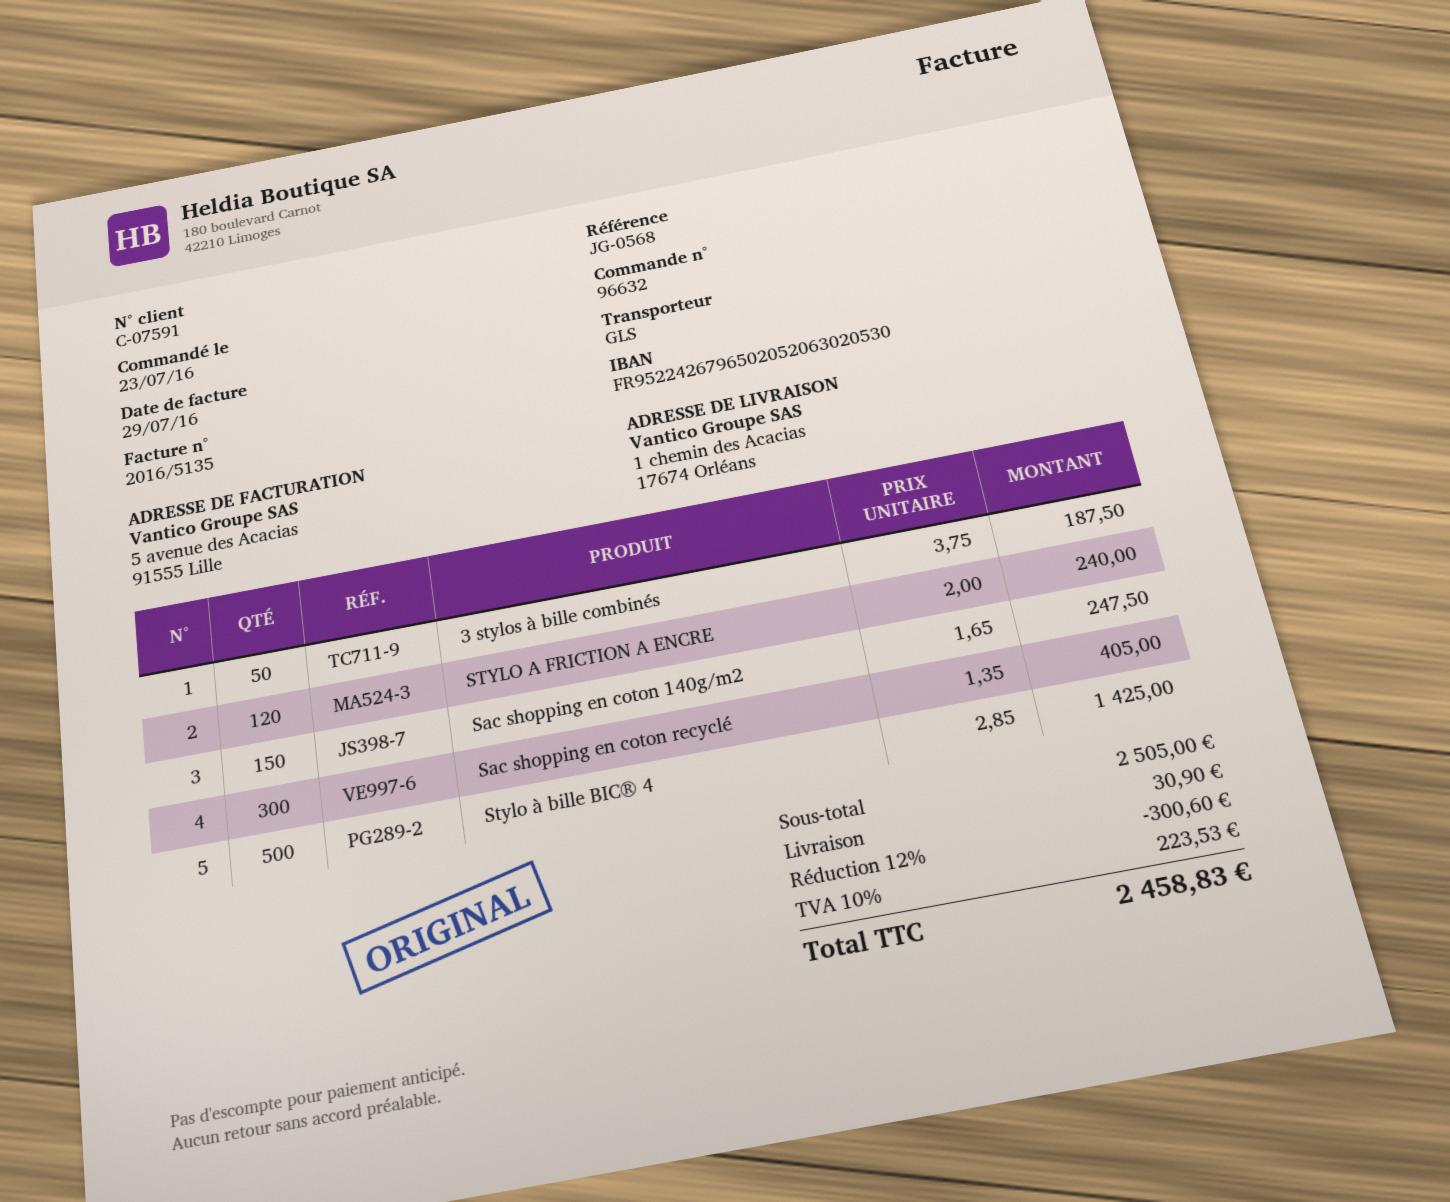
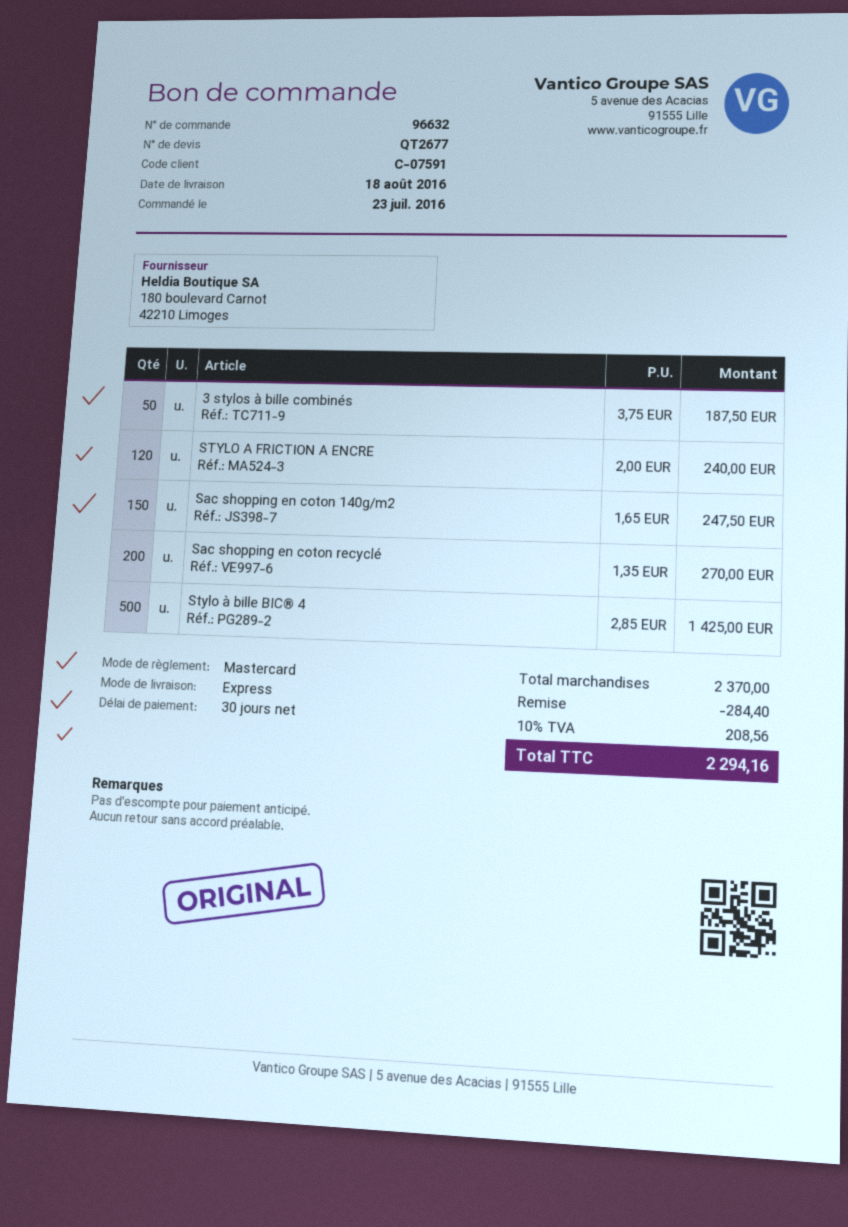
shipping method: GLS -> express
Sac shopping en coton recyclé: 300 x 1.35 = 405.00 -> 200 x 1.35 = 270.00
subtotal: 2505.00 -> 2370.00
discount: 300.60 -> 284.40
shipping: 30.90 -> none
tax: 10% = 223.53 -> 10% = 208.56
total: 2458.83 -> 2294.16

